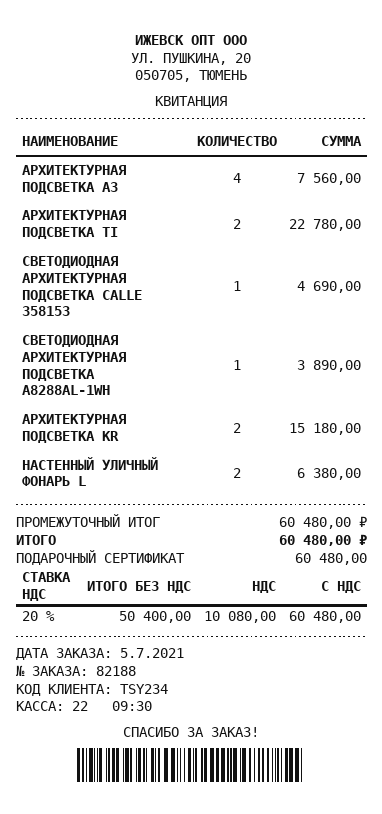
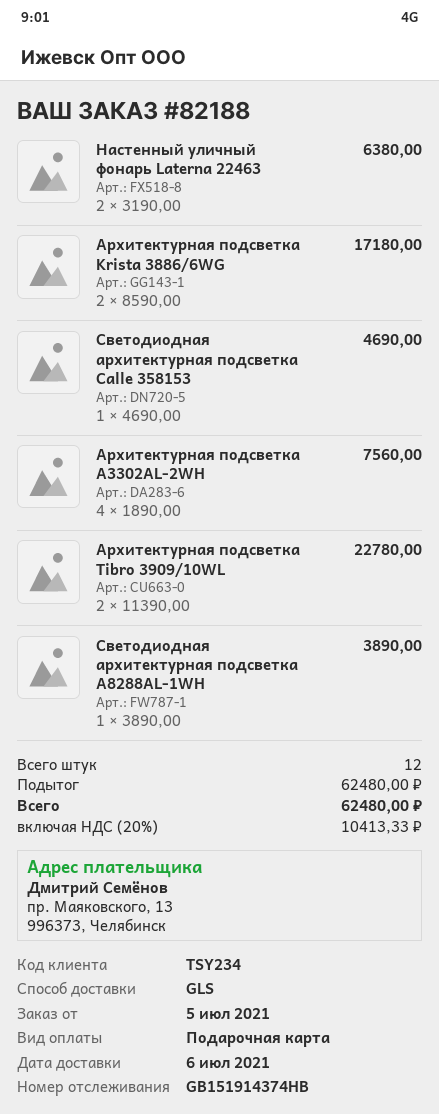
АРХИТЕКТУРНАЯ ПОДСВЕТКА KR: 2 for 15180.00 -> 2 for 17180.00
subtotal: 60480.00 -> 62480.00
tax: 20% = 10080.00 -> 20% = 10413.33
total: 60480.00 -> 62480.00

